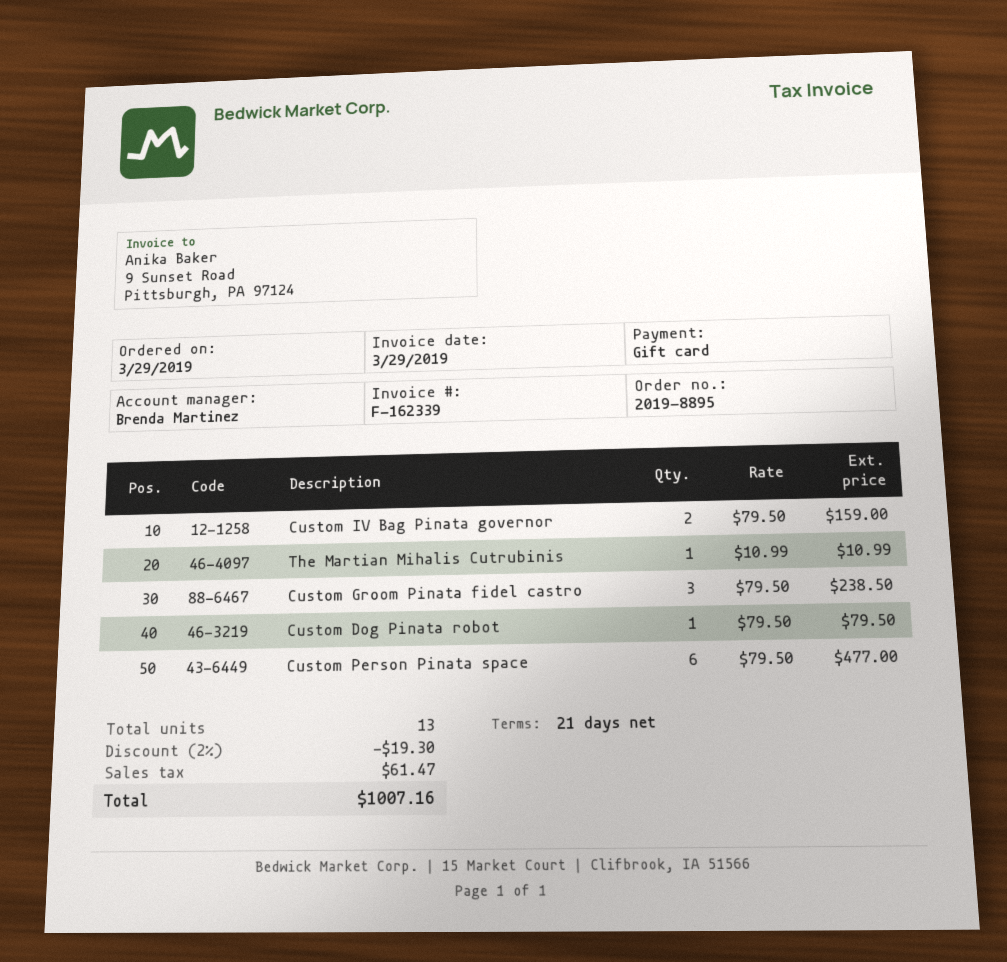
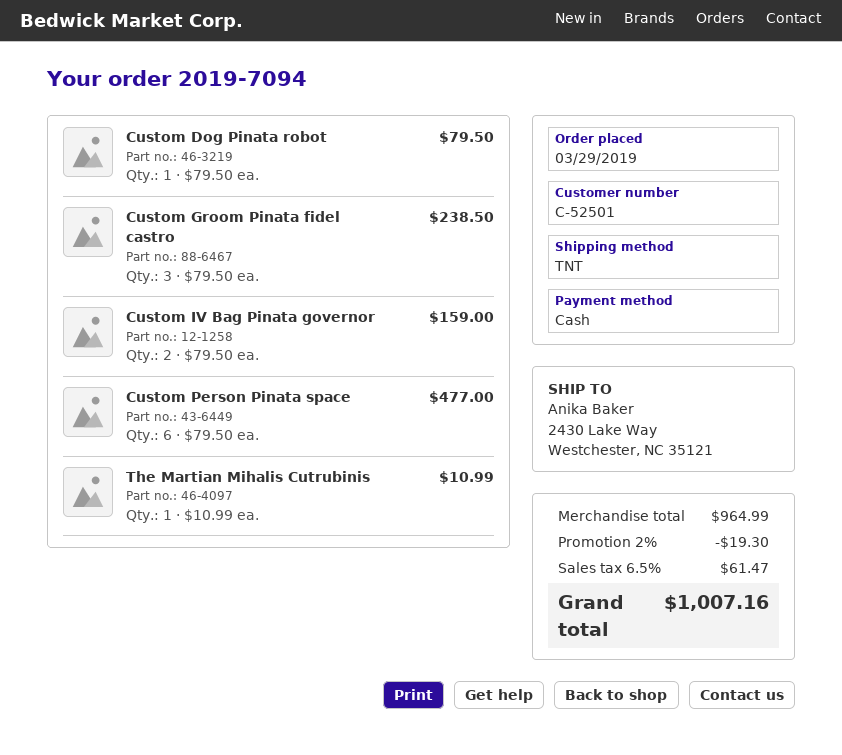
order number: 2019-8895 -> 2019-7094
payment method: gift card -> cash

